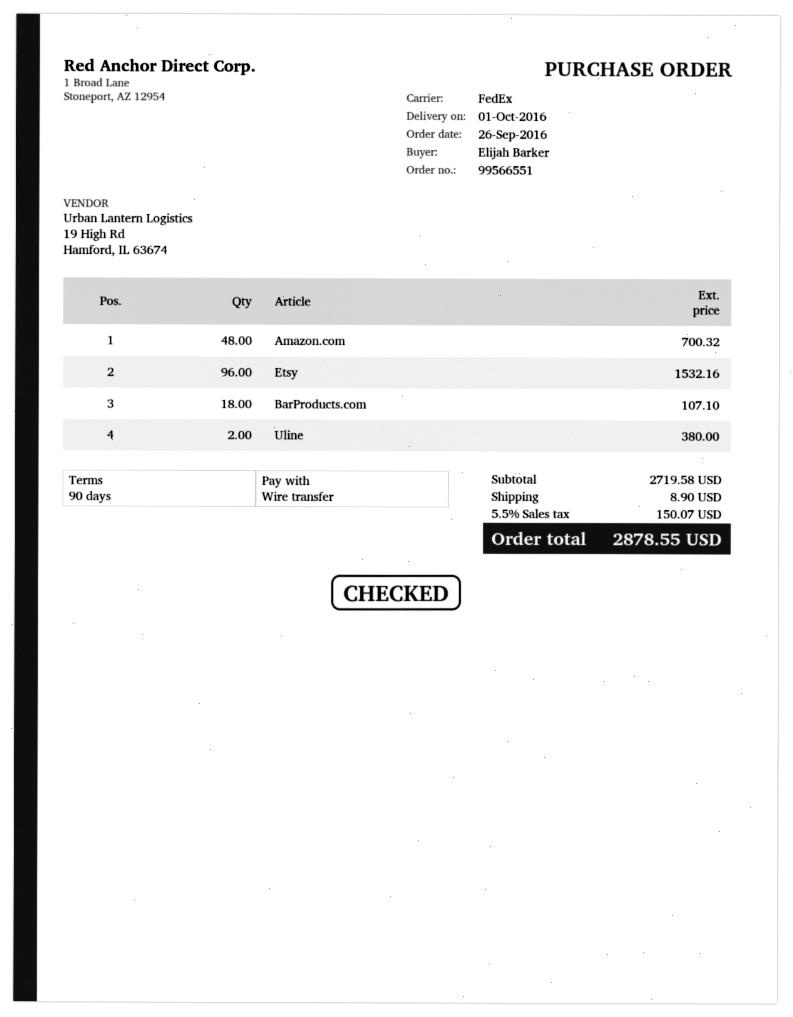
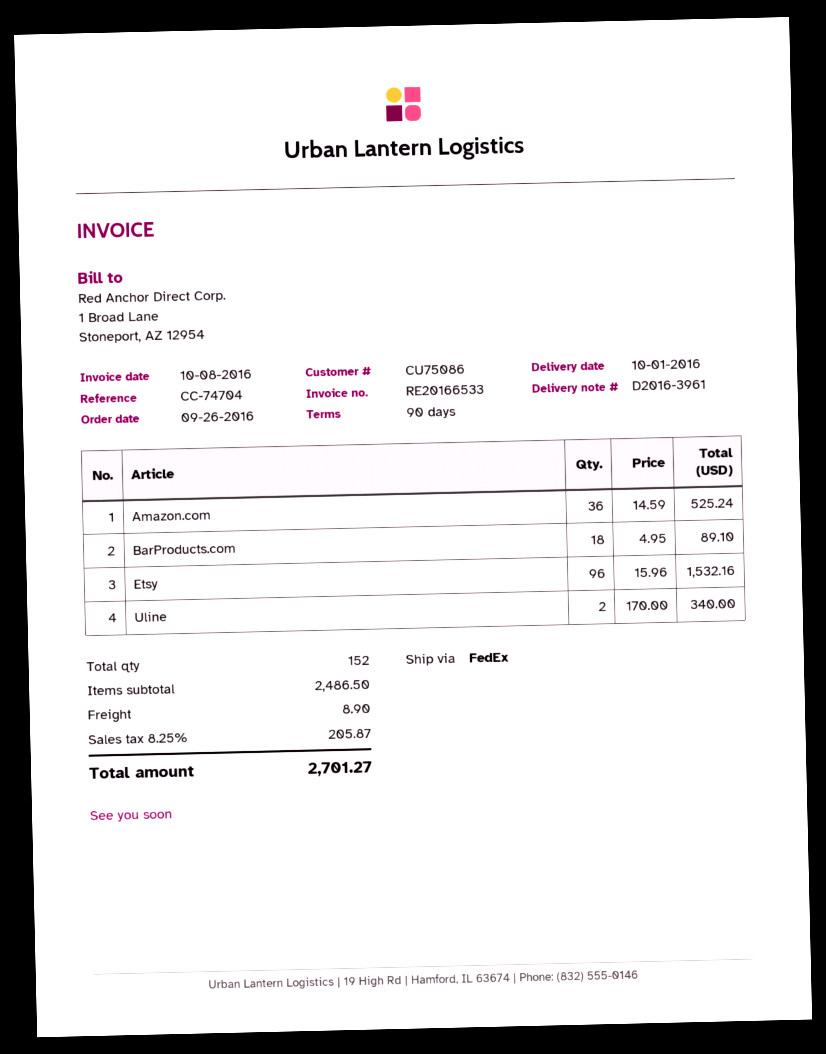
Amazon.com: 48 for 700.32 -> 36 for 525.24
BarProducts.com: 18 for 107.10 -> 18 for 89.10
Uline: 2 for 380.00 -> 2 for 340.00
subtotal: 2719.58 -> 2486.50
tax: 5.5% = 150.07 -> 8.25% = 205.87
total: 2878.55 -> 2701.27

